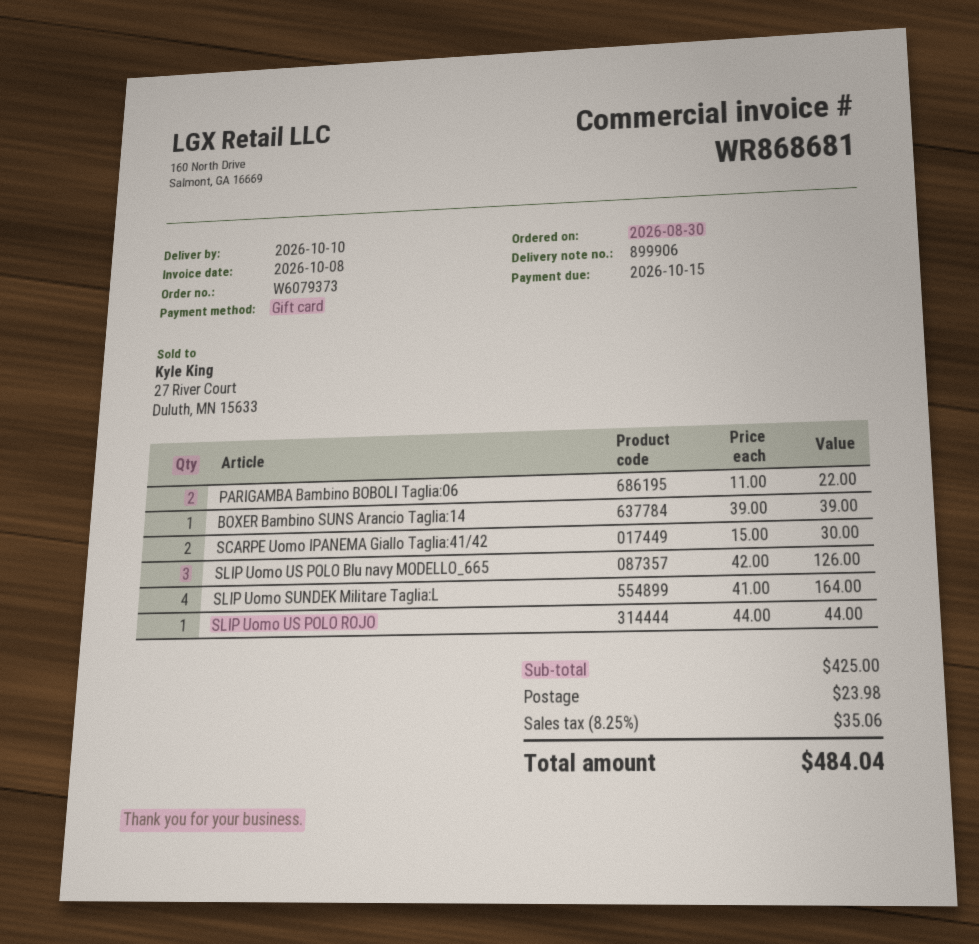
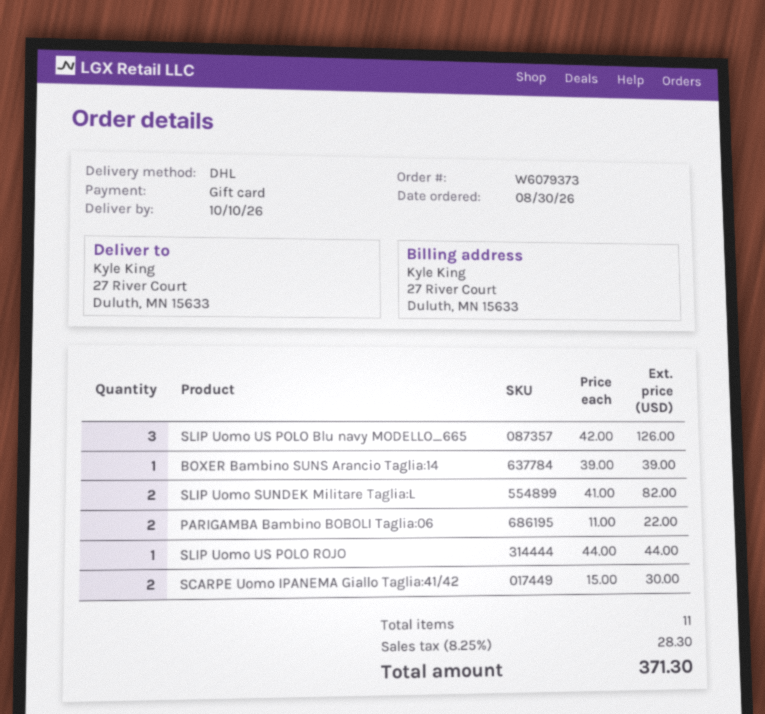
SLIP Uomo SUNDEK Militare Taglia:L: 4 x 41.00 = 164.00 -> 2 x 41.00 = 82.00
shipping: 23.98 -> none
tax: 8.25% = 35.06 -> 8.25% = 28.30
total: 484.04 -> 371.30

